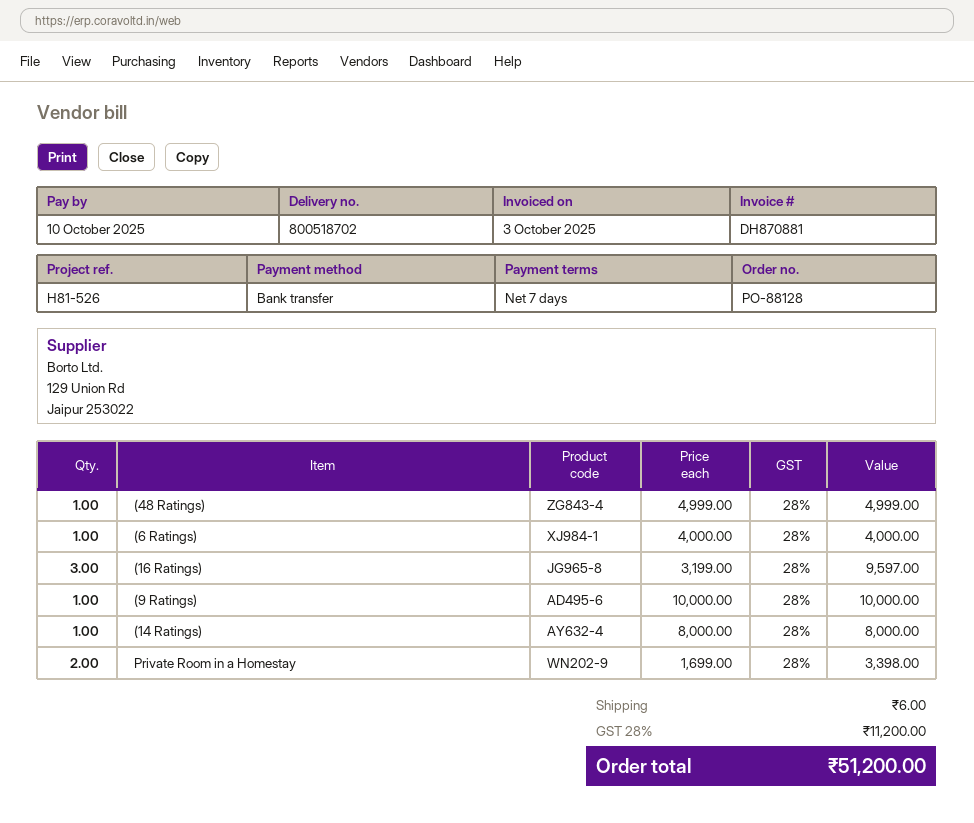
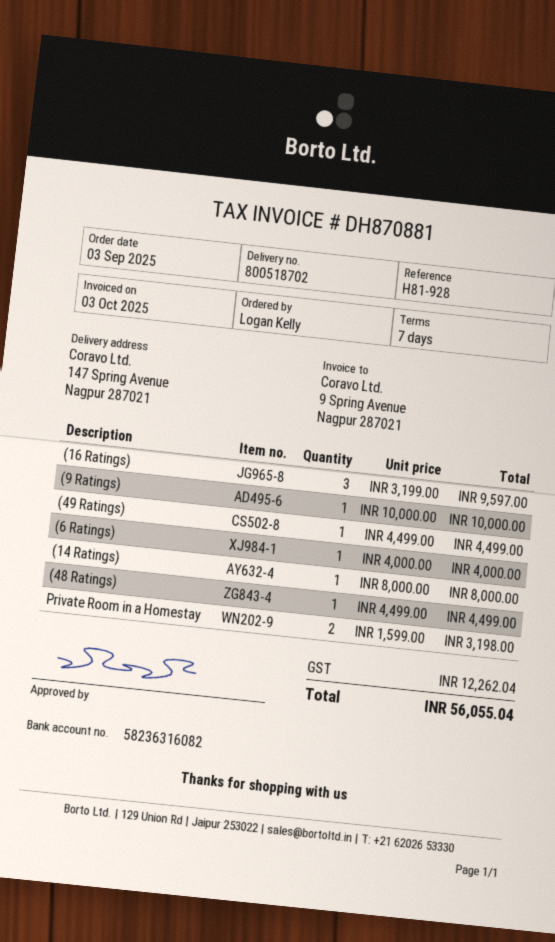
reference: H81-526 -> H81-928
(48 Ratings): 1 x 4999.00 = 4999.00 -> 1 x 4499.00 = 4499.00
Private Room in a Homestay: 2 x 1699.00 = 3398.00 -> 2 x 1599.00 = 3198.00
(49 Ratings): none -> 1 x 4499.00 = 4499.00
shipping: 6.00 -> none
tax: 11200.00 -> 12262.04
total: 51200.00 -> 56055.04

